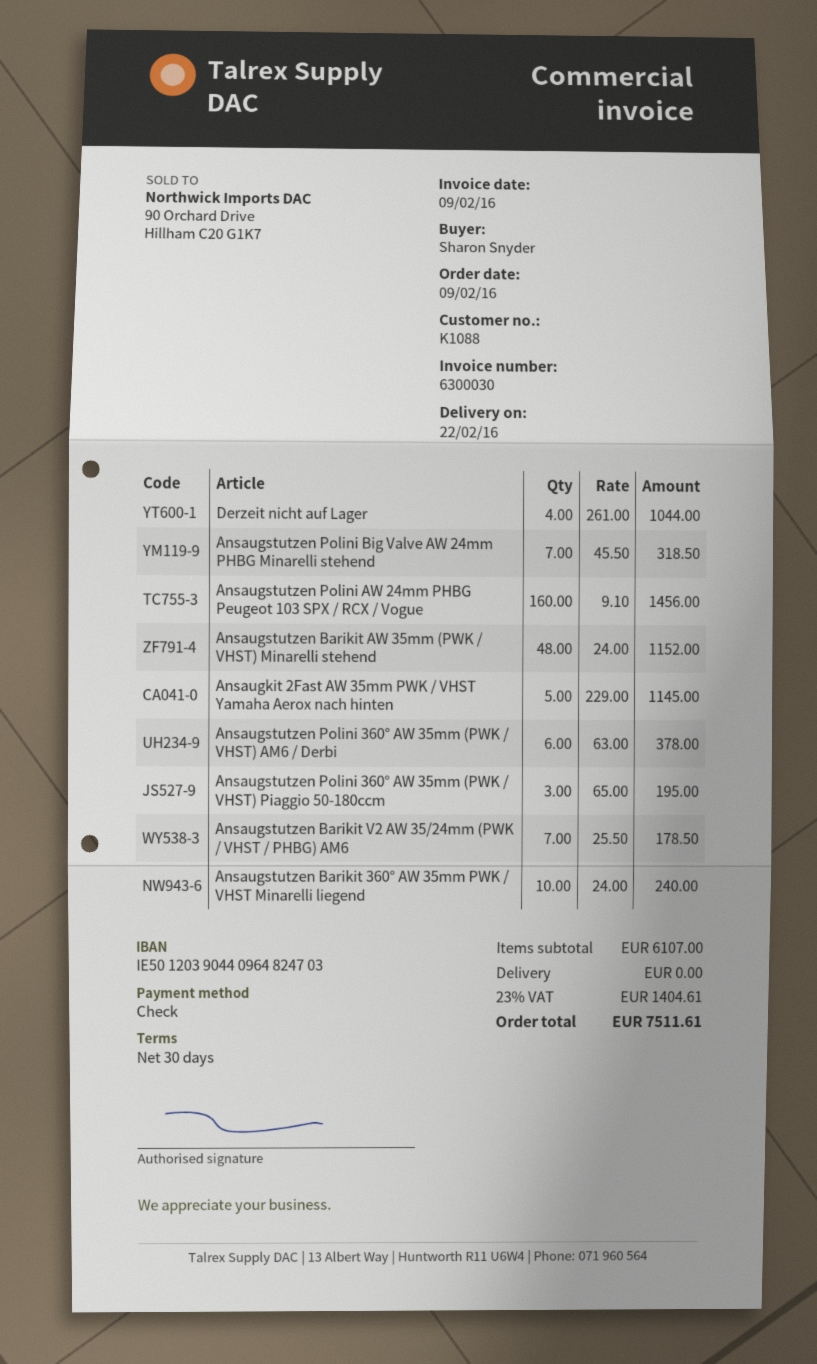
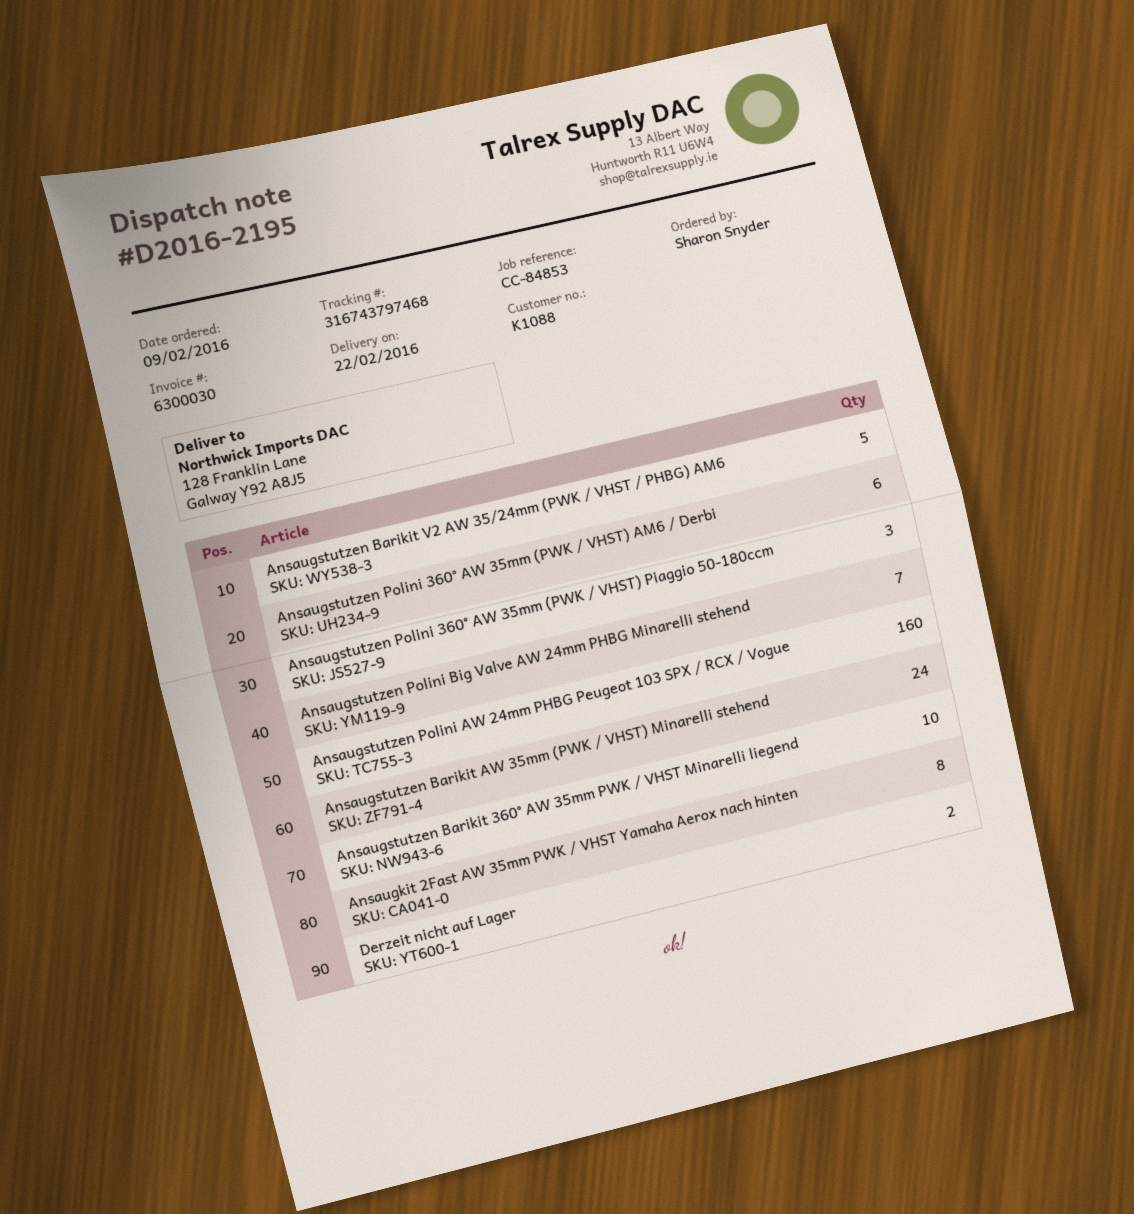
Derzeit nicht auf Lager: 4 -> 2
Ansaugstutzen Barikit AW 35mm (PWK / VHST) Minarelli stehend: 48 -> 24
Ansaugkit 2Fast AW 35mm PWK / VHST Yamaha Aerox nach hinten: 5 -> 8
Ansaugstutzen Barikit V2 AW 35/24mm (PWK / VHST / PHBG) AM6: 7 -> 5

